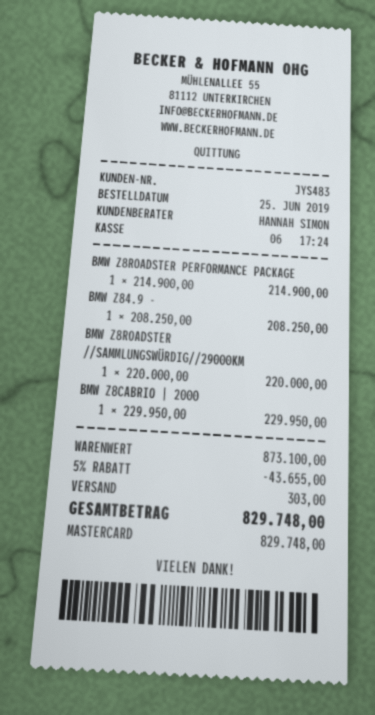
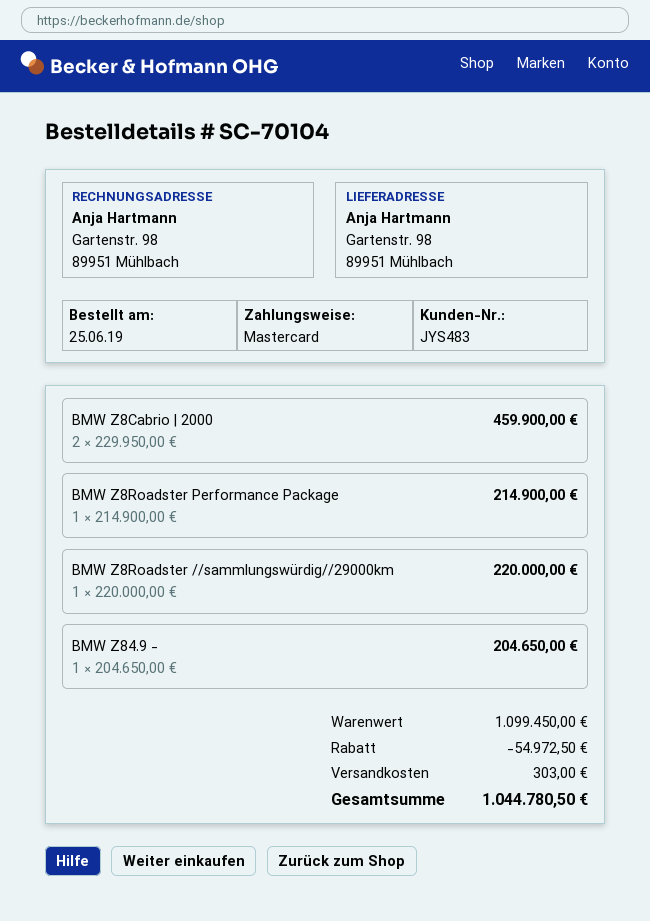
BMW Z84.9 -: 1 x 208250.00 = 208250.00 -> 1 x 204650.00 = 204650.00
BMW Z8CABRIO | 2000: 1 x 229950.00 = 229950.00 -> 2 x 229950.00 = 459900.00
subtotal: 873100.00 -> 1099450.00
discount: 43655.00 -> 54972.50
total: 829748.00 -> 1044780.50

